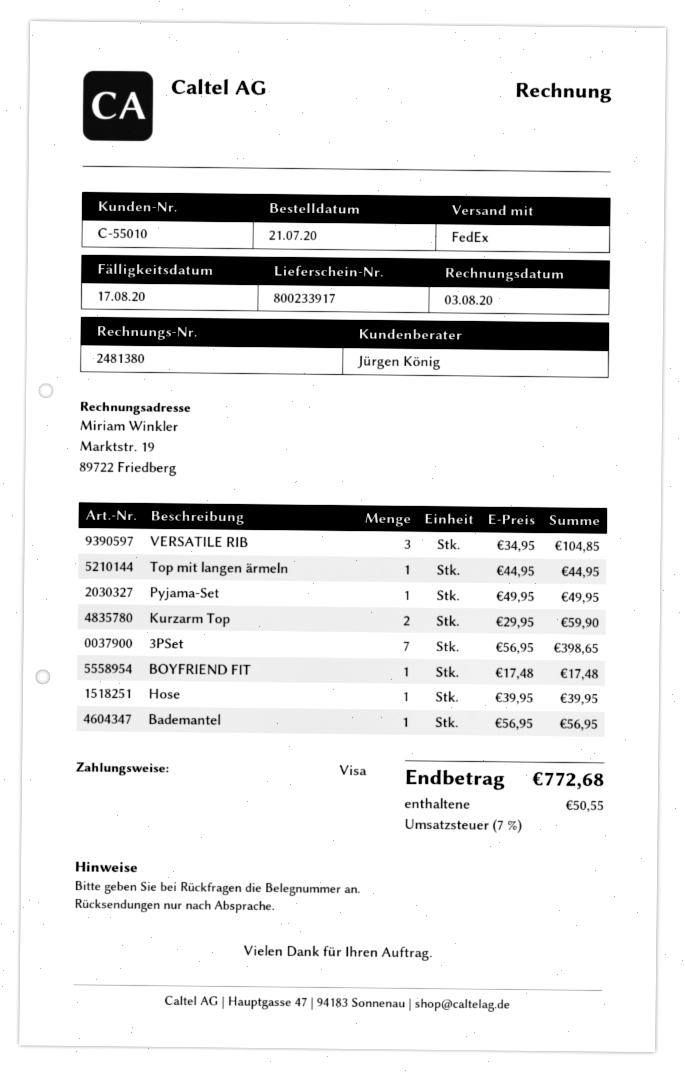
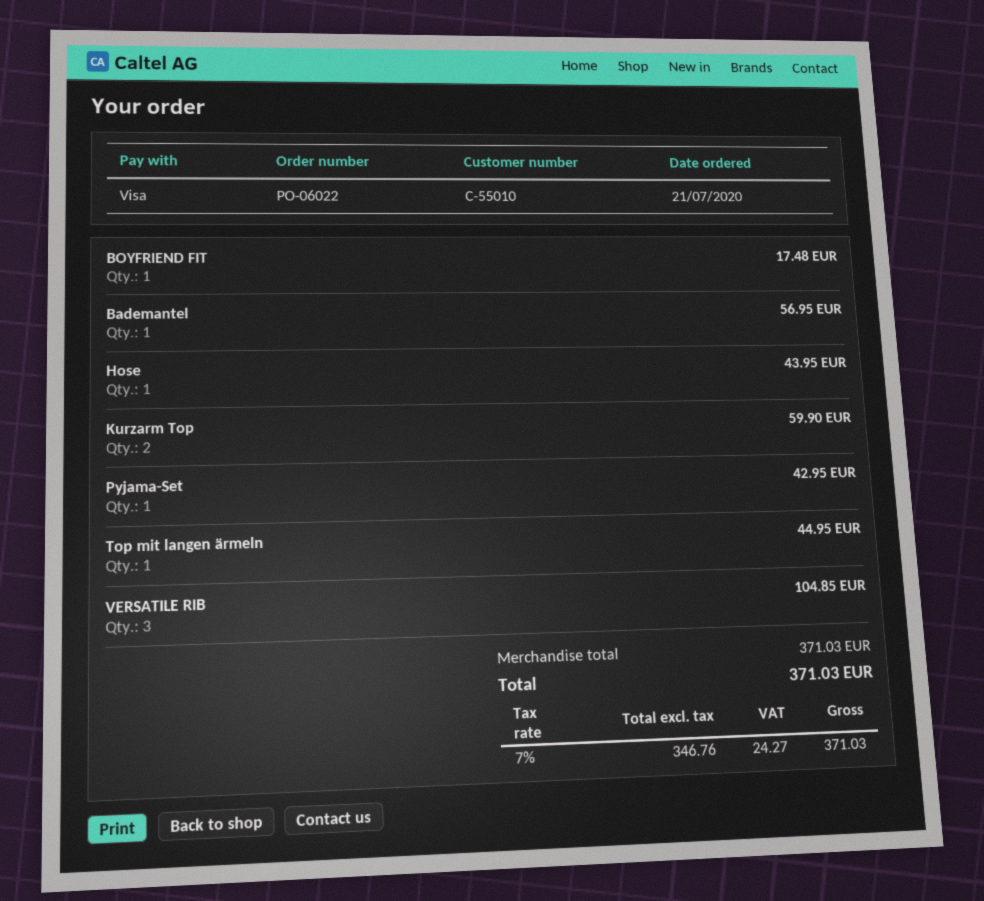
Pyjama-Set: 1 for 49.95 -> 1 for 42.95
3PSet: 7 for 398.65 -> none
Hose: 1 for 39.95 -> 1 for 43.95
tax: 7% = 50.55 -> 7% = 24.27
total: 772.68 -> 371.03

